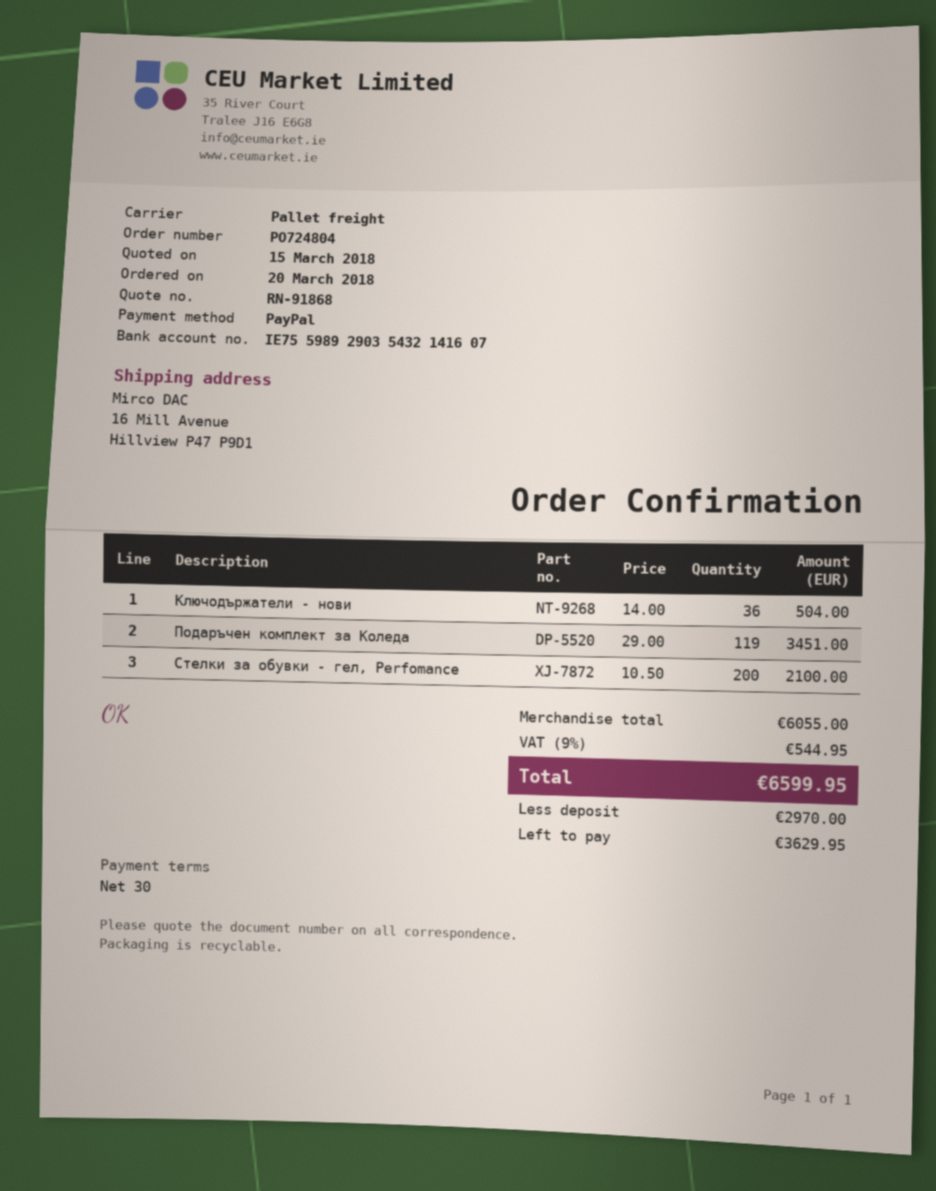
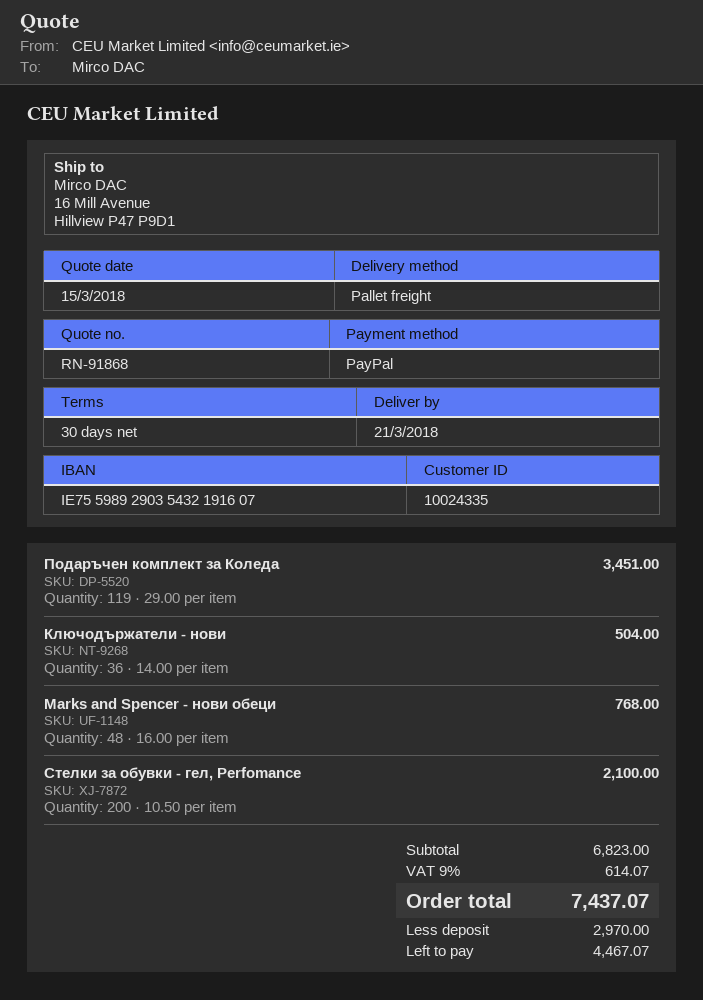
bank account: IE75598929035432141607 -> IE75598929035432191607
Marks and Spencer - нови обеци: none -> 48 x 16.00 = 768.00
subtotal: 6055.00 -> 6823.00
tax: 9% = 544.95 -> 9% = 614.07
total: 6599.95 -> 7437.07
balance: 3629.95 -> 4467.07

